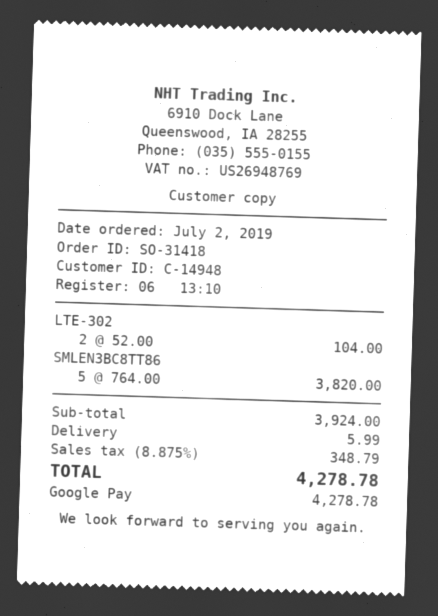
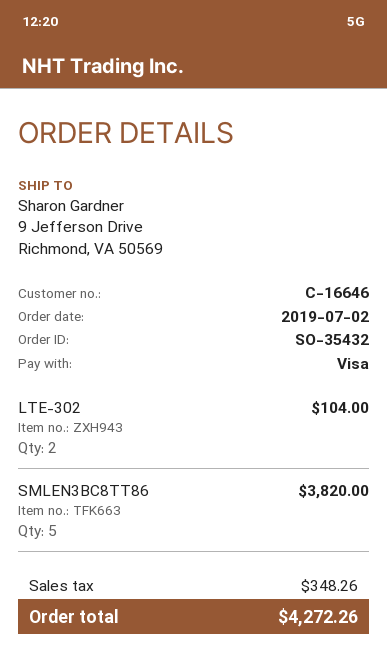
order number: SO-31418 -> SO-35432
customer number: C-14948 -> C-16646
payment method: Google Pay -> Visa
shipping: 5.99 -> none
tax: 348.79 -> 348.26
total: 4278.78 -> 4272.26

